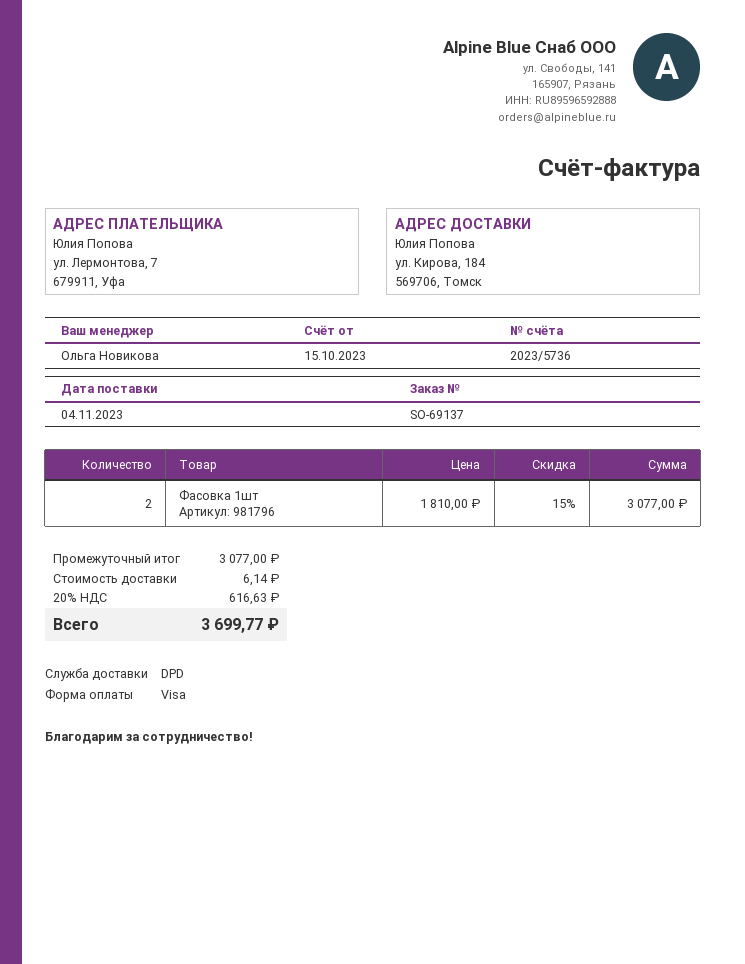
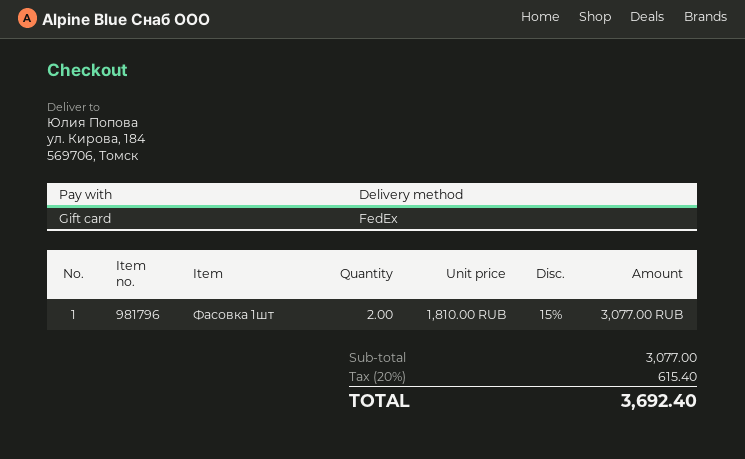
payment method: Visa -> gift card
shipping method: DPD -> FedEx
shipping: 6.14 -> none
tax: 20% = 616.63 -> 20% = 615.40
total: 3699.77 -> 3692.40

